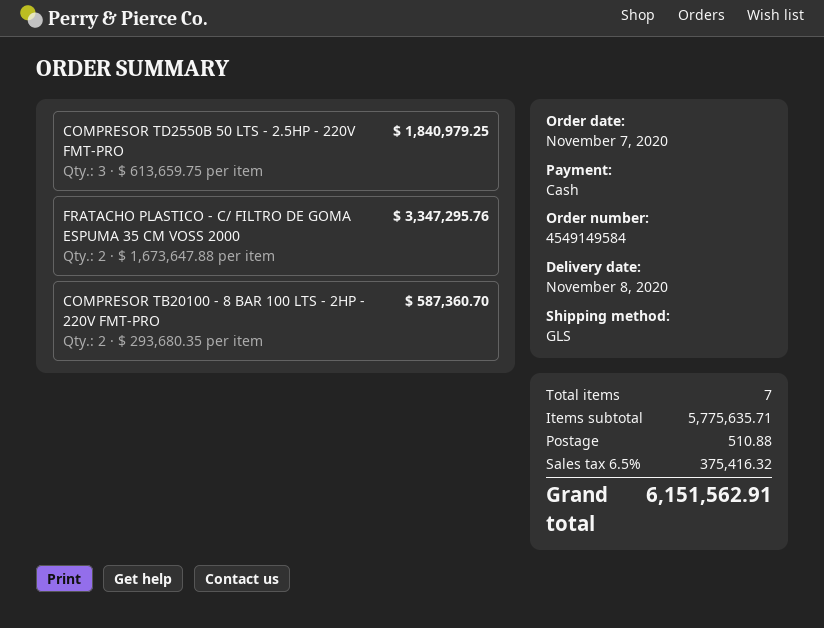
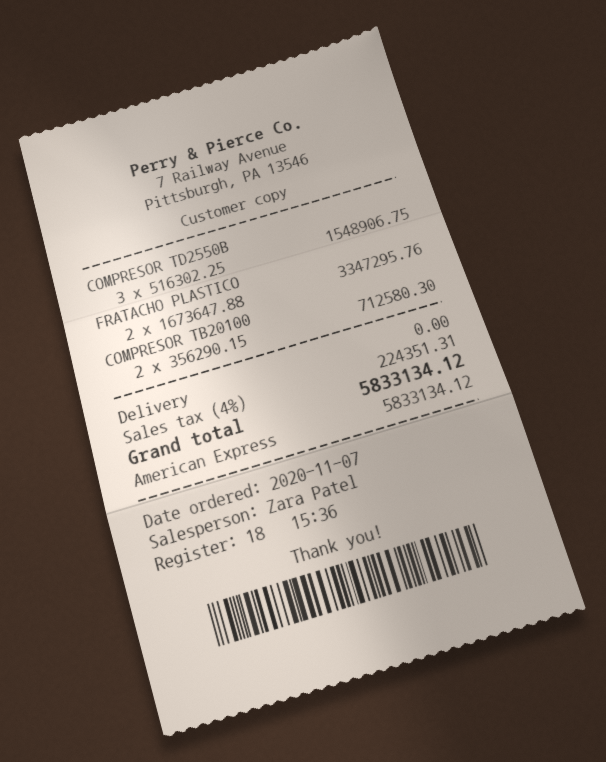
payment method: cash -> American Express
COMPRESOR TD2550B 50 LTS - 2.5HP - 220V FMT-PRO: 3 x 613659.75 = 1840979.25 -> 3 x 516302.25 = 1548906.75
COMPRESOR TB20100 - 8 BAR 100 LTS - 2HP - 220V FMT-PRO: 2 x 293680.35 = 587360.70 -> 2 x 356290.15 = 712580.30
shipping: 510.88 -> 0.00
tax: 6.5% = 375416.32 -> 4% = 224351.31
total: 6151562.91 -> 5833134.12

